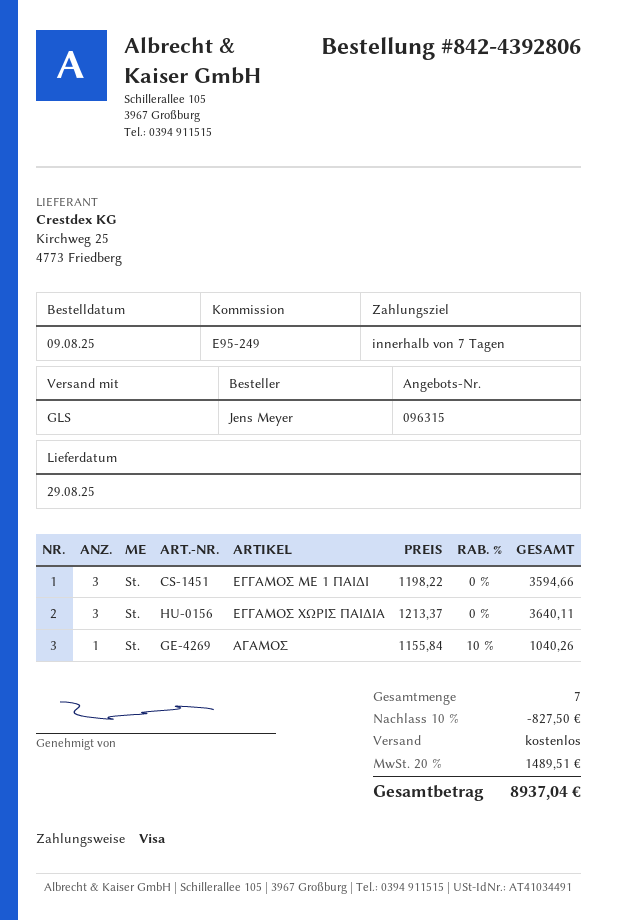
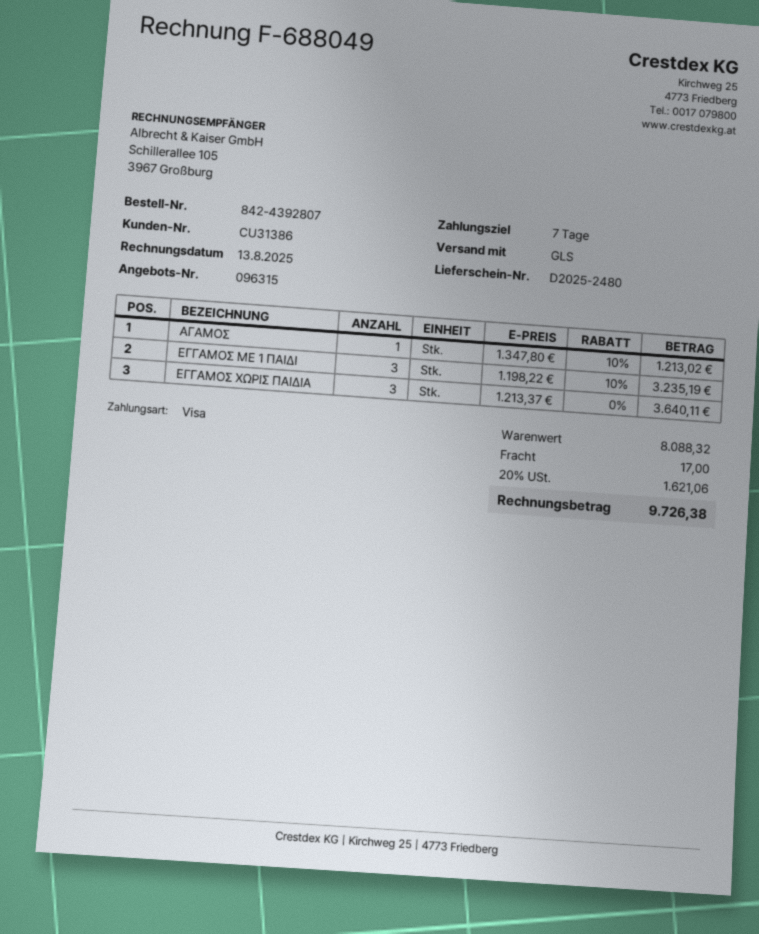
order number: 842-4392806 -> 842-4392807
ΕΓΓΑΜΟΣ ΜΕ 1 ΠΑΙΔΙ: 3 x 1198.22 = 3594.66 -> 3 x 1198.22 - 10% = 3235.19
ΑΓΑΜΟΣ: 1 x 1155.84 - 10% = 1040.26 -> 1 x 1347.80 - 10% = 1213.02
discount: 10% = 827.50 -> none
shipping: 0.00 -> 17.00
tax: 20% = 1489.51 -> 20% = 1621.06
total: 8937.04 -> 9726.38

